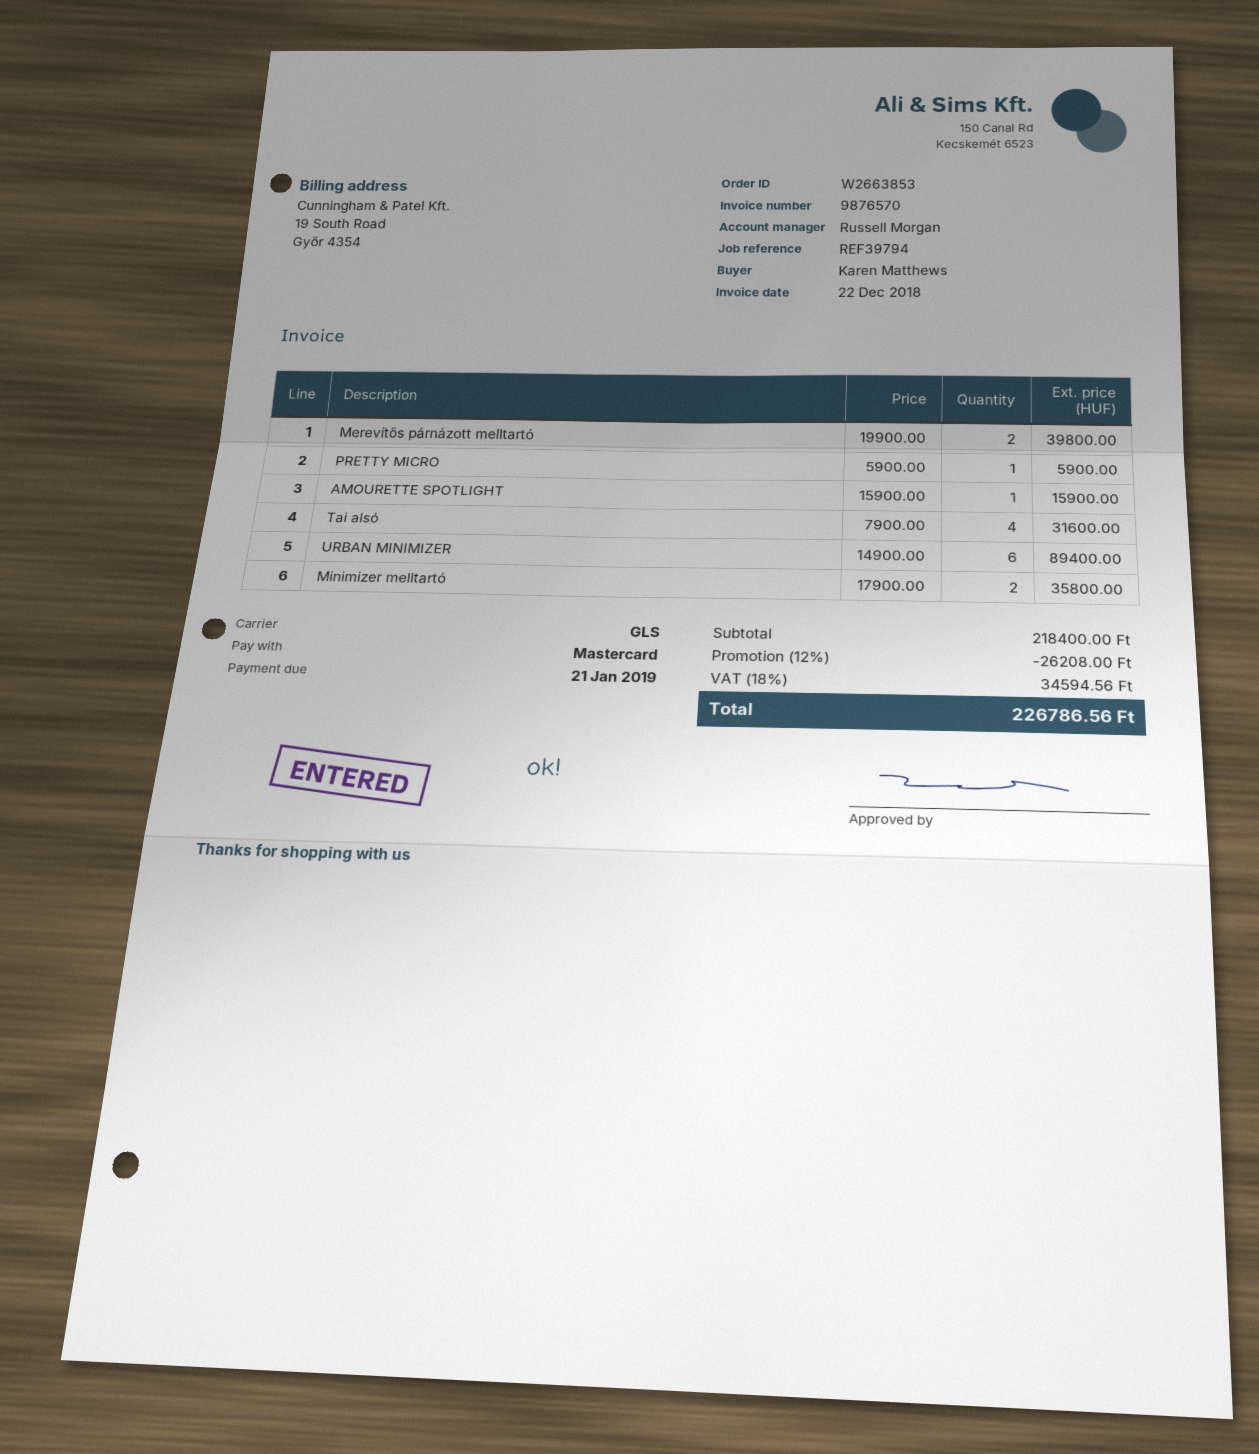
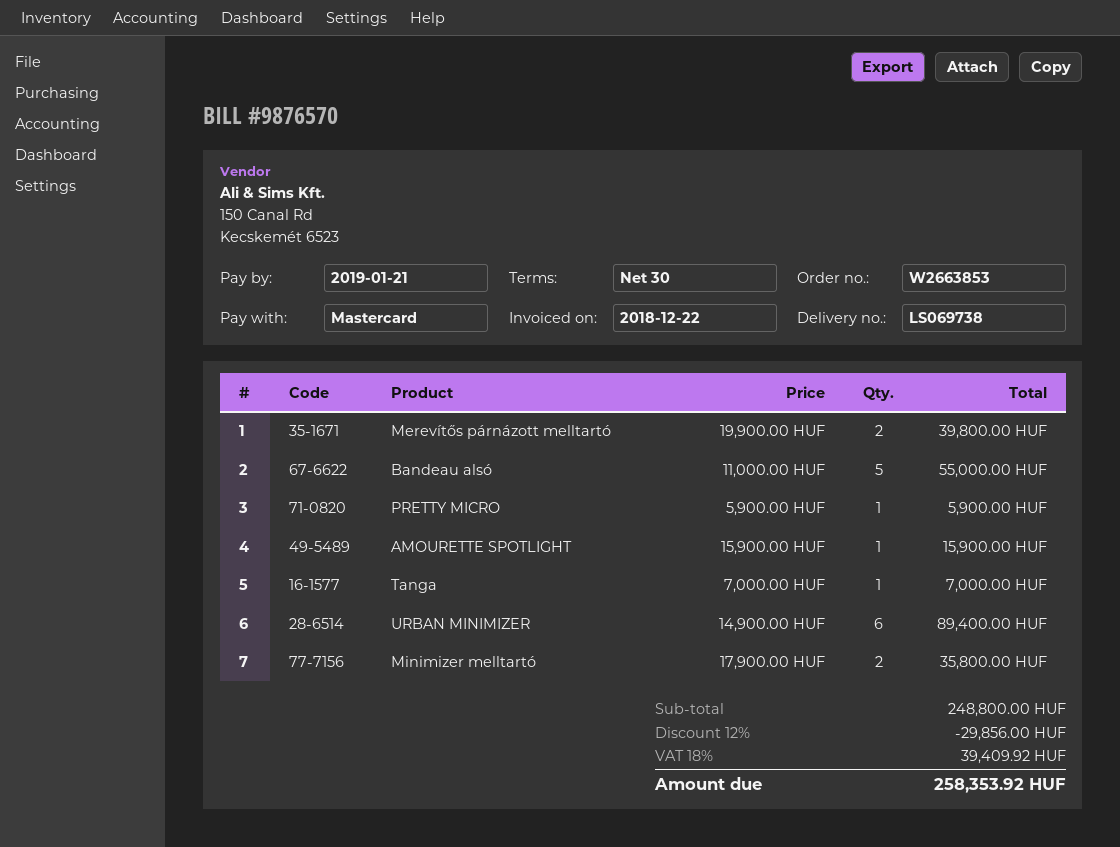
Tai alsó: 4 x 7900.00 = 31600.00 -> none
Bandeau alsó: none -> 5 x 11000.00 = 55000.00
Tanga: none -> 1 x 7000.00 = 7000.00
subtotal: 218400.00 -> 248800.00
discount: 12% = 26208.00 -> 12% = 29856.00
tax: 18% = 34594.56 -> 18% = 39409.92
total: 226786.56 -> 258353.92

